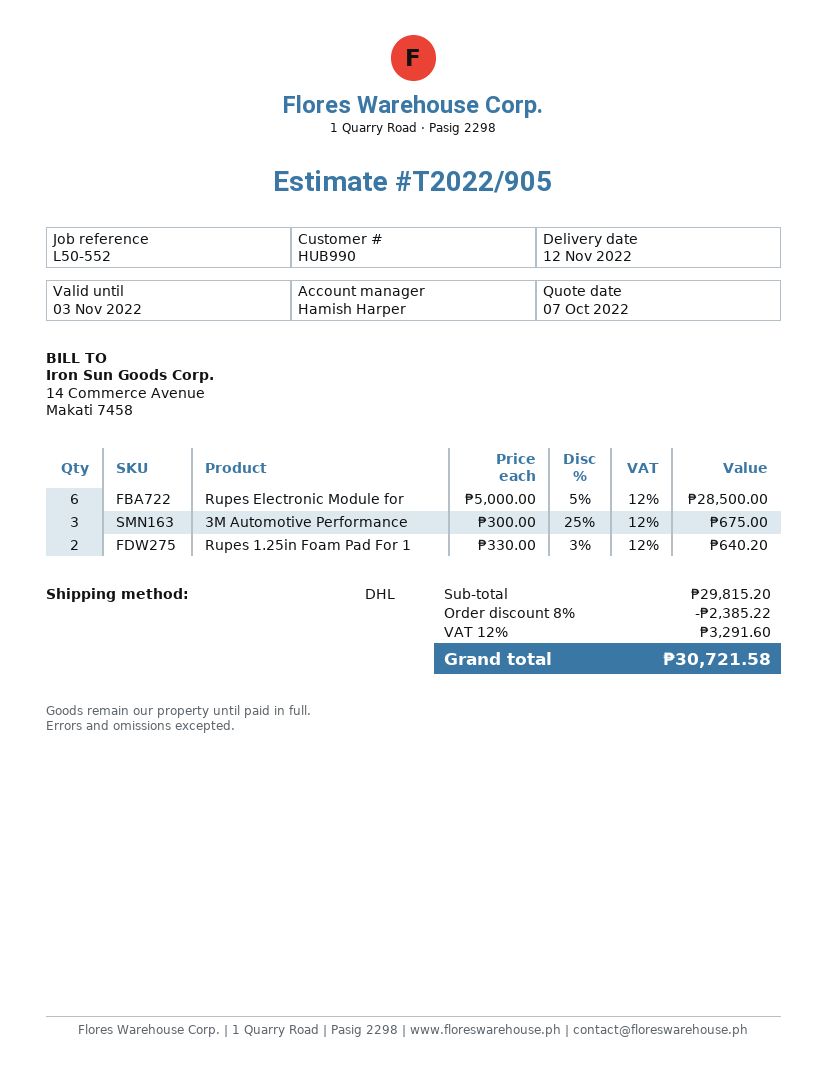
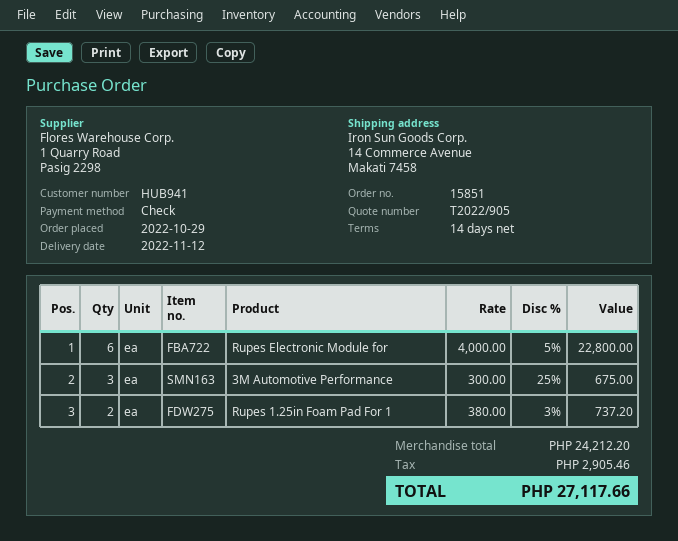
customer number: HUB990 -> HUB941
Rupes Electronic Module for: 6 x 5000.00 - 5% = 28500.00 -> 6 x 4000.00 - 5% = 22800.00
Rupes 1.25in Foam Pad For 1: 2 x 330.00 - 3% = 640.20 -> 2 x 380.00 - 3% = 737.20
subtotal: 29815.20 -> 24212.20
discount: 8% = 2385.22 -> none
tax: 3291.60 -> 2905.46
total: 30721.58 -> 27117.66

